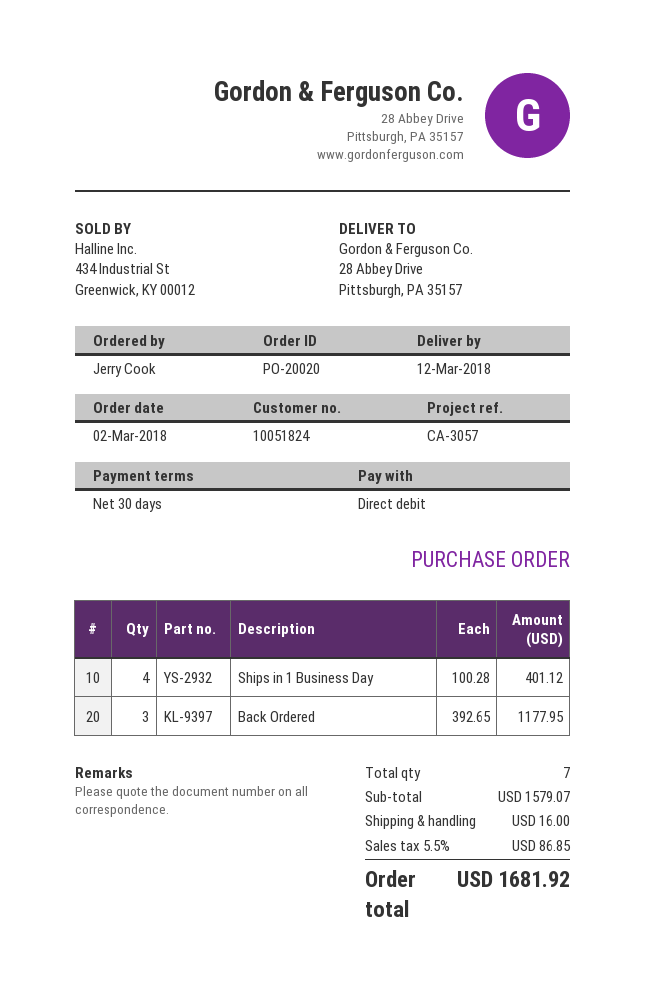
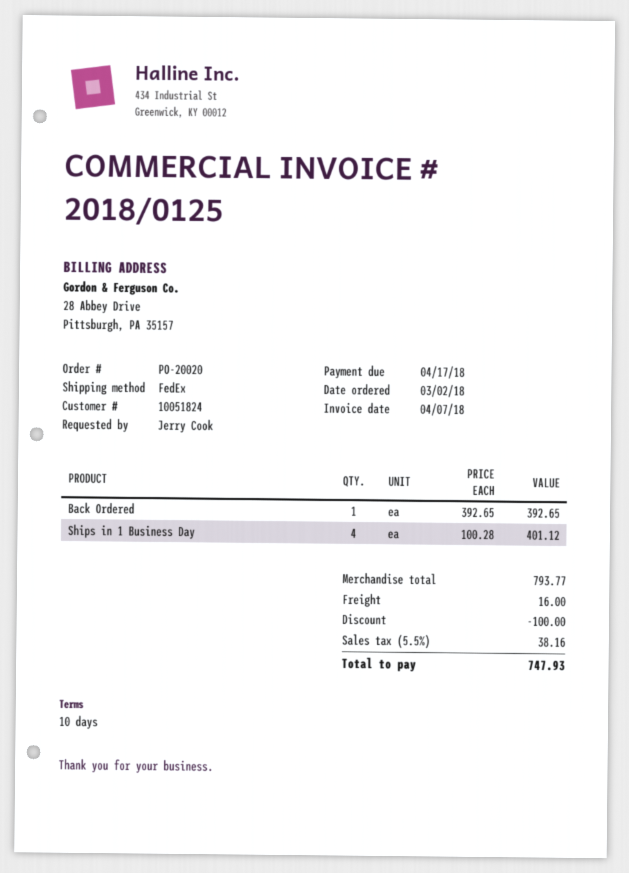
payment terms: 30 days -> 10 days
Back Ordered: 3 x 392.65 = 1177.95 -> 1 x 392.65 = 392.65
subtotal: 1579.07 -> 793.77
discount: none -> 100.00
tax: 5.5% = 86.85 -> 5.5% = 38.16
total: 1681.92 -> 747.93

